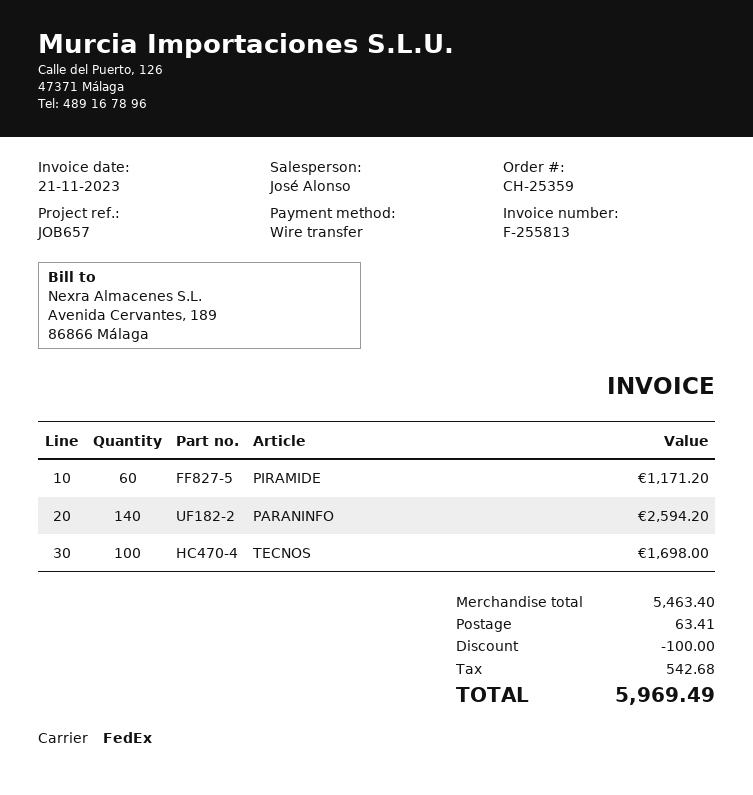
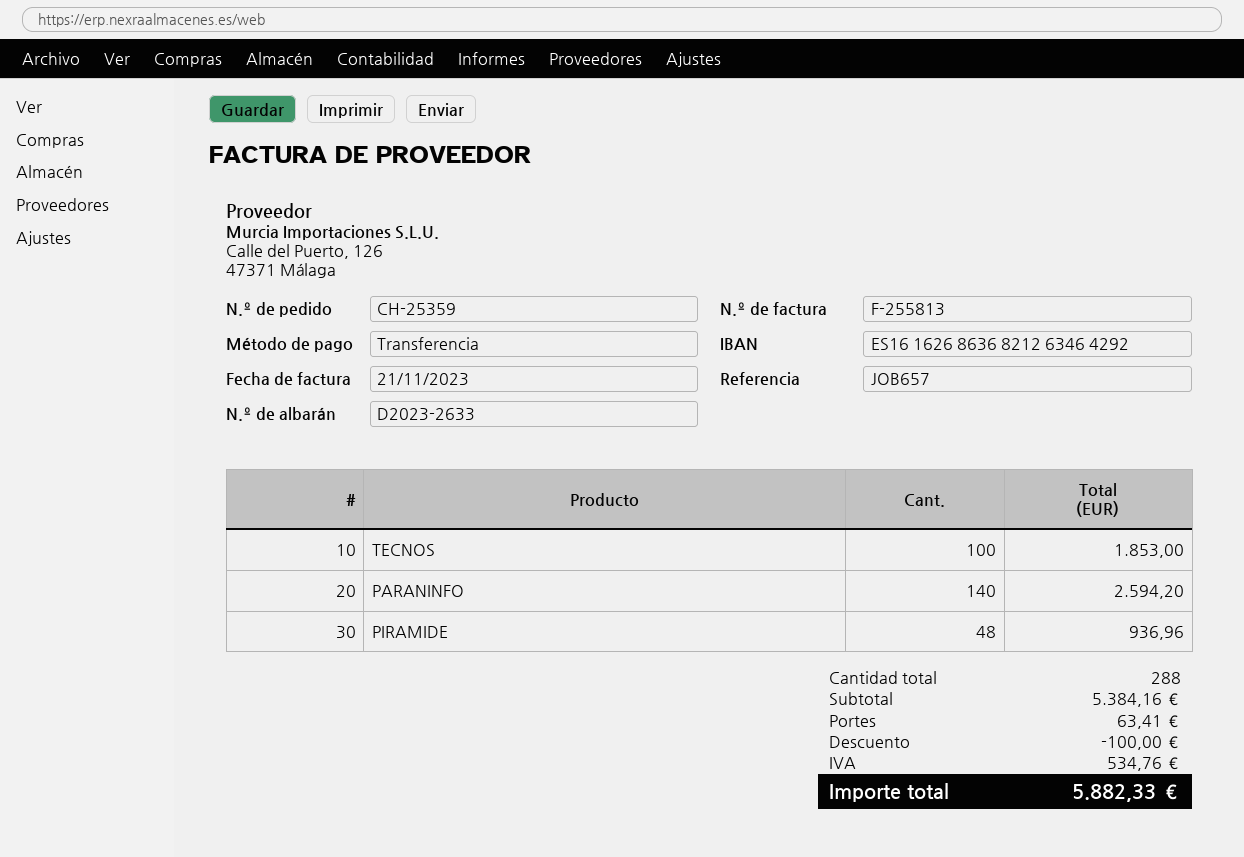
PIRAMIDE: 60 for 1171.20 -> 48 for 936.96
TECNOS: 100 for 1698.00 -> 100 for 1853.00
subtotal: 5463.40 -> 5384.16
tax: 542.68 -> 534.76
total: 5969.49 -> 5882.33

